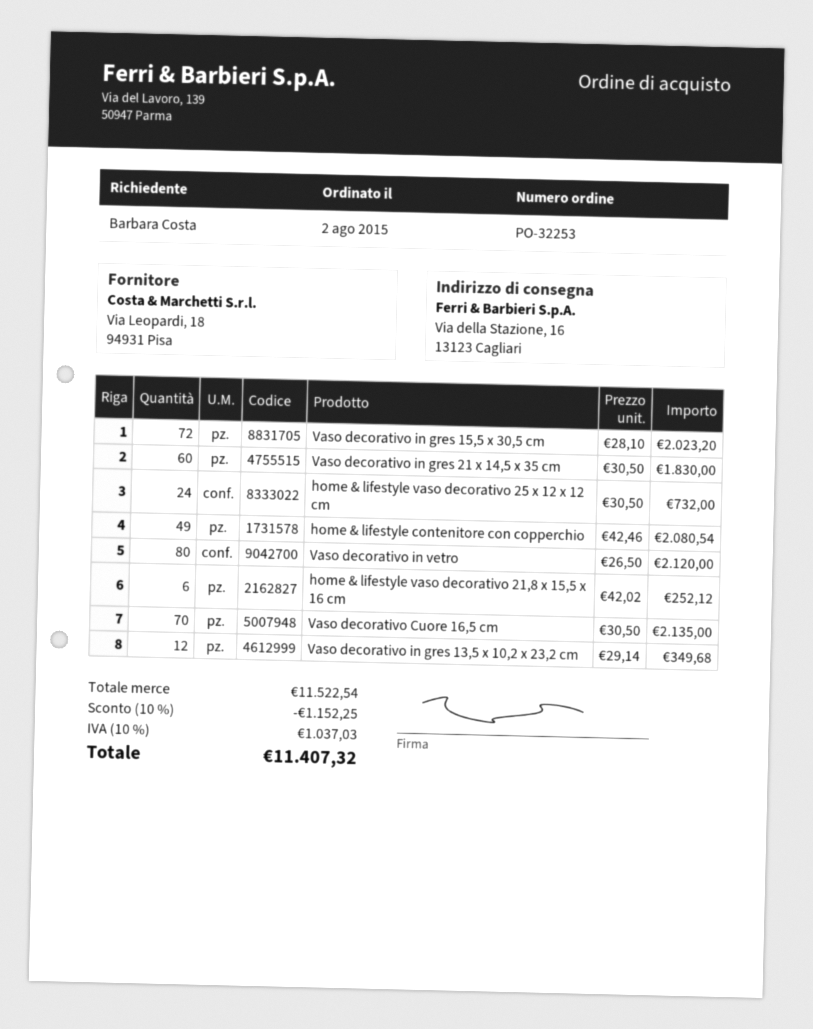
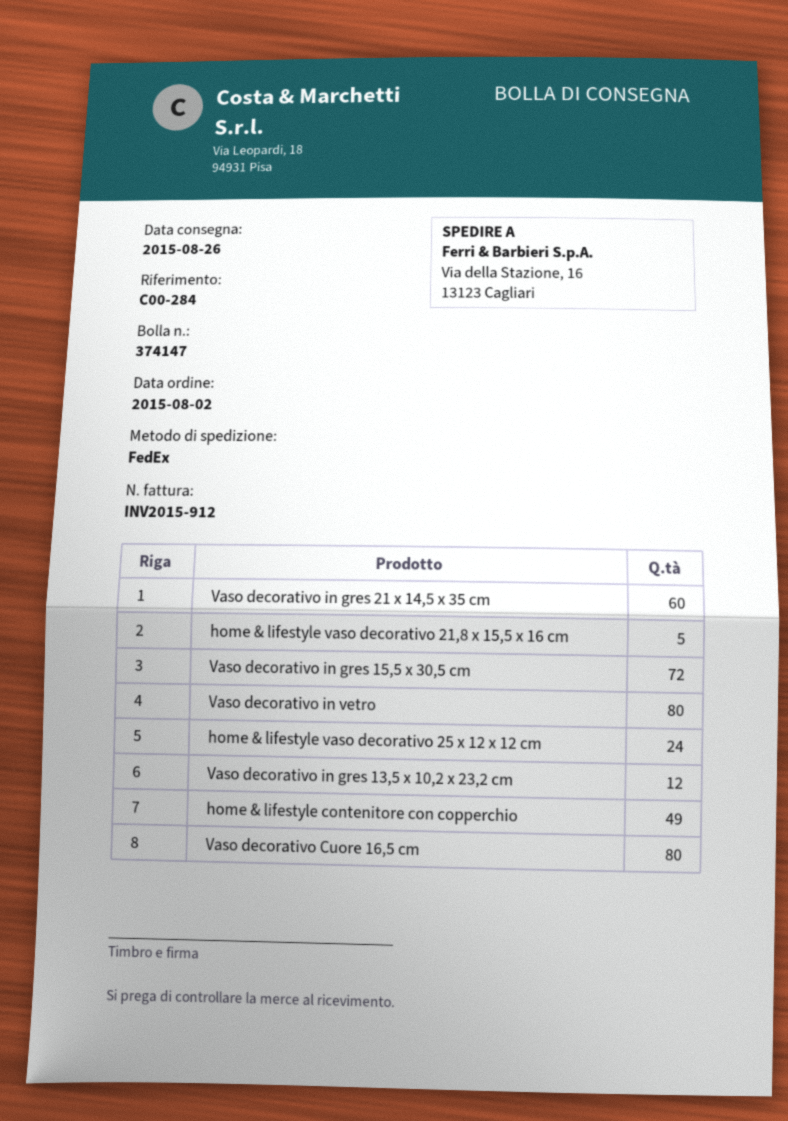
home & lifestyle vaso decorativo 21,8 x 15,5 x 16 cm: 6 -> 5
Vaso decorativo Cuore 16,5 cm: 70 -> 80

